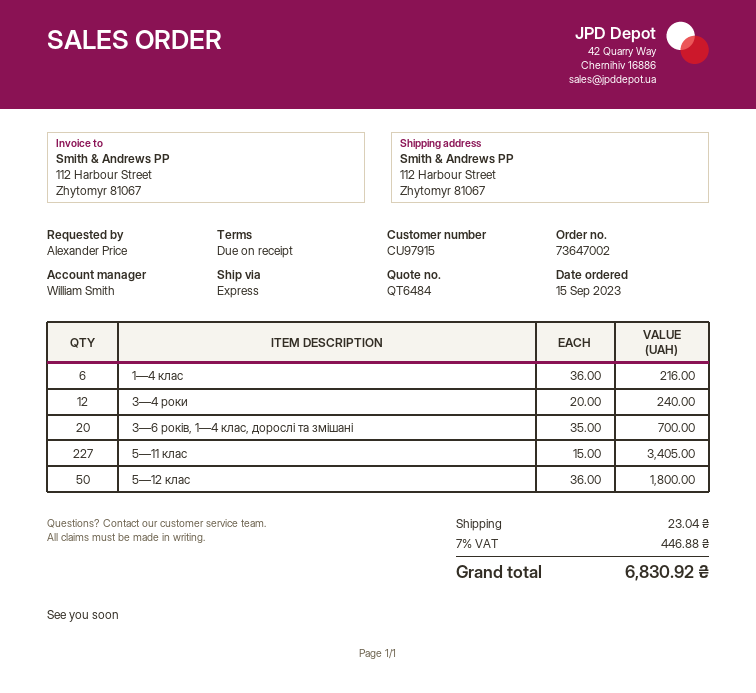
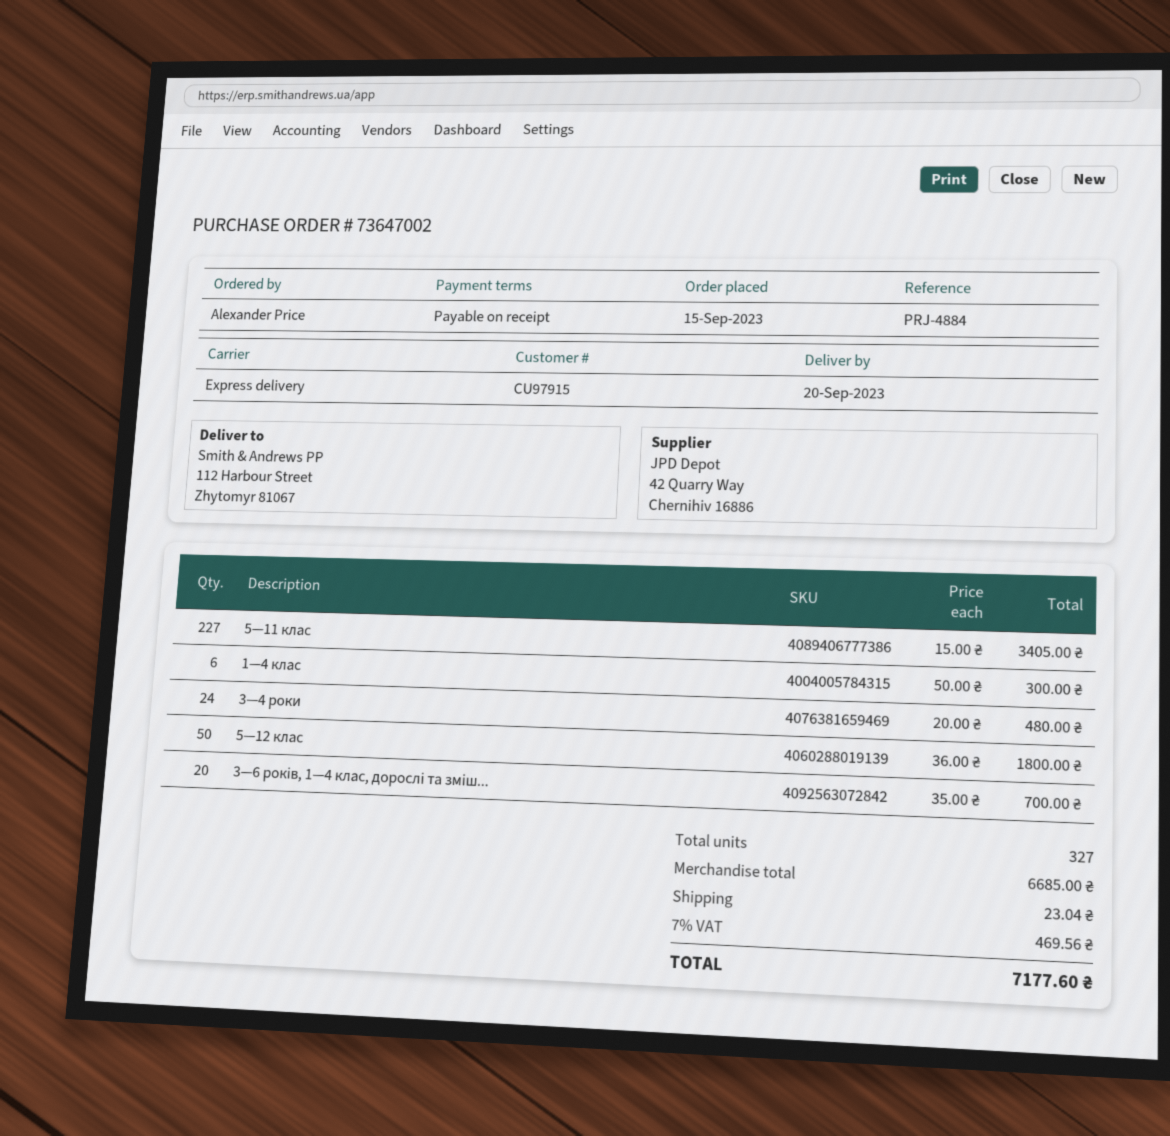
1—4 клас: 6 x 36.00 = 216.00 -> 6 x 50.00 = 300.00
3—4 роки: 12 x 20.00 = 240.00 -> 24 x 20.00 = 480.00
tax: 7% = 446.88 -> 7% = 469.56
total: 6830.92 -> 7177.60

